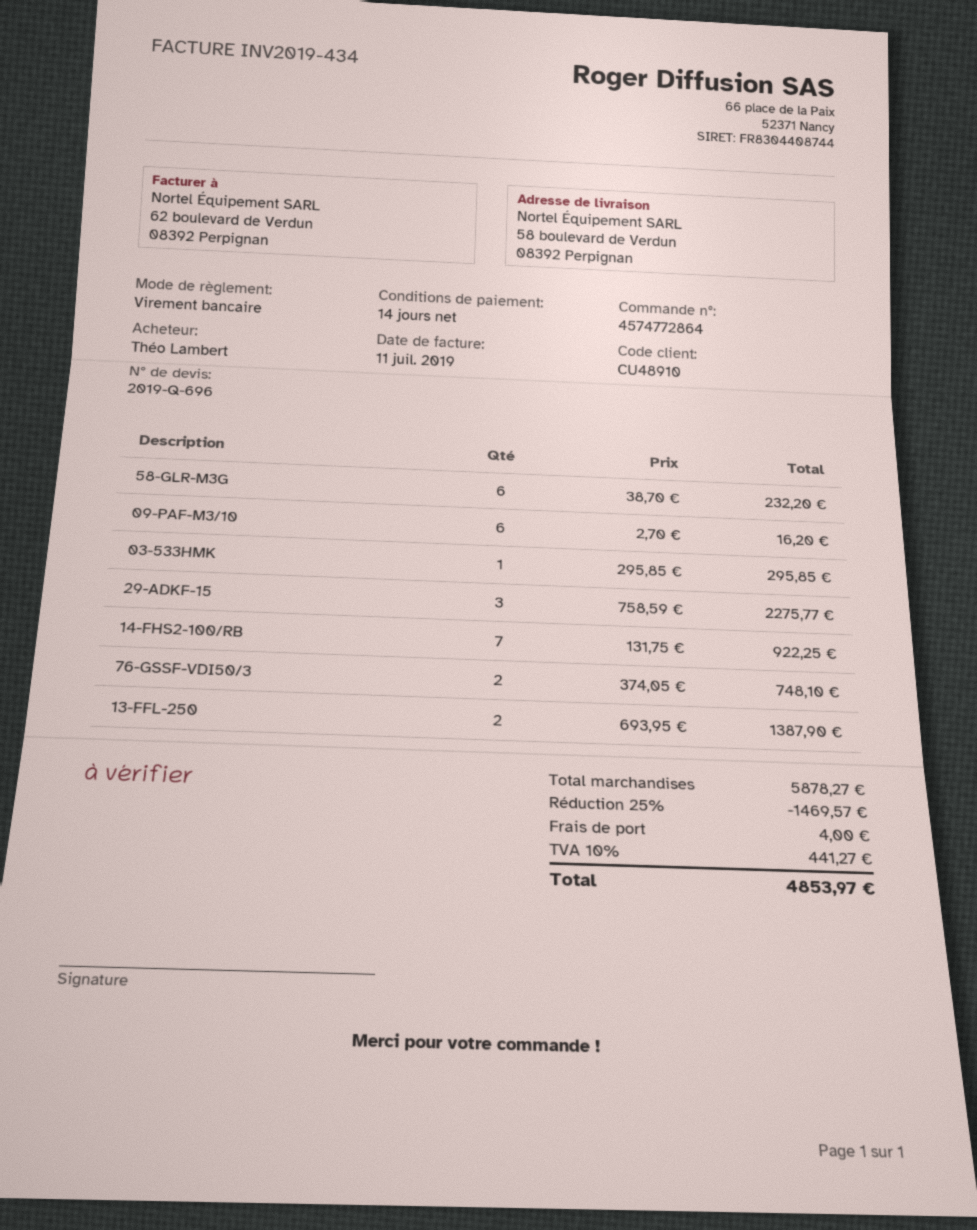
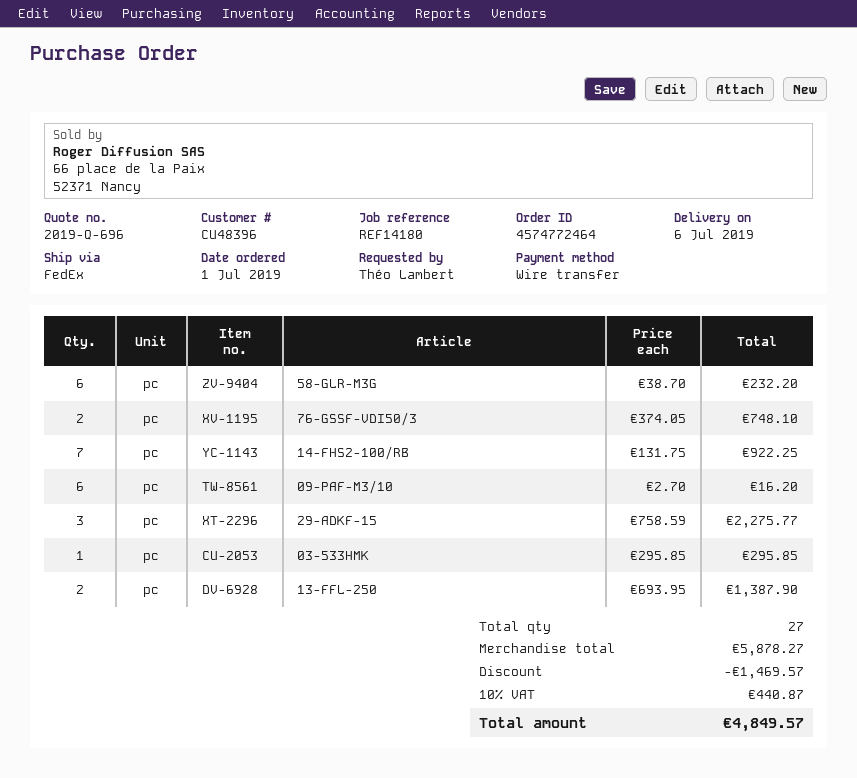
order number: 4574772864 -> 4574772464
customer number: CU48910 -> CU48396
shipping: 4.00 -> none
tax: 10% = 441.27 -> 10% = 440.87
total: 4853.97 -> 4849.57

